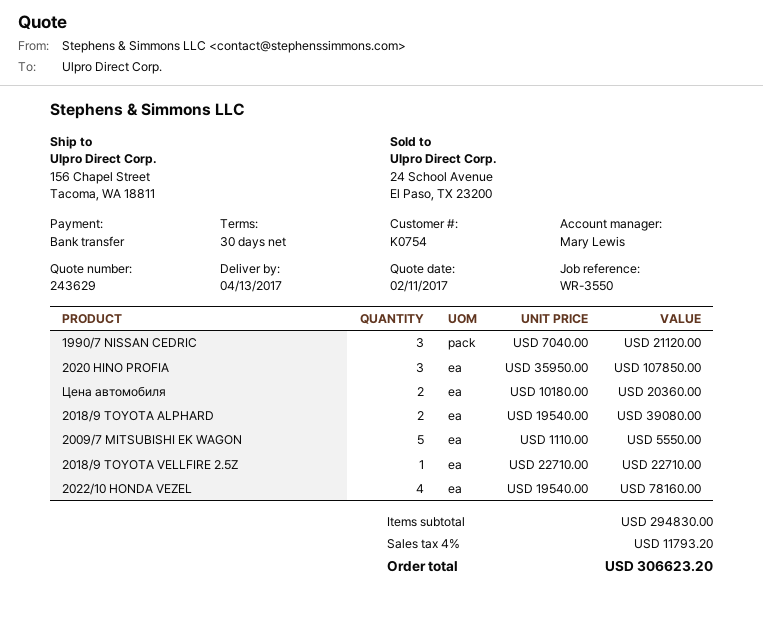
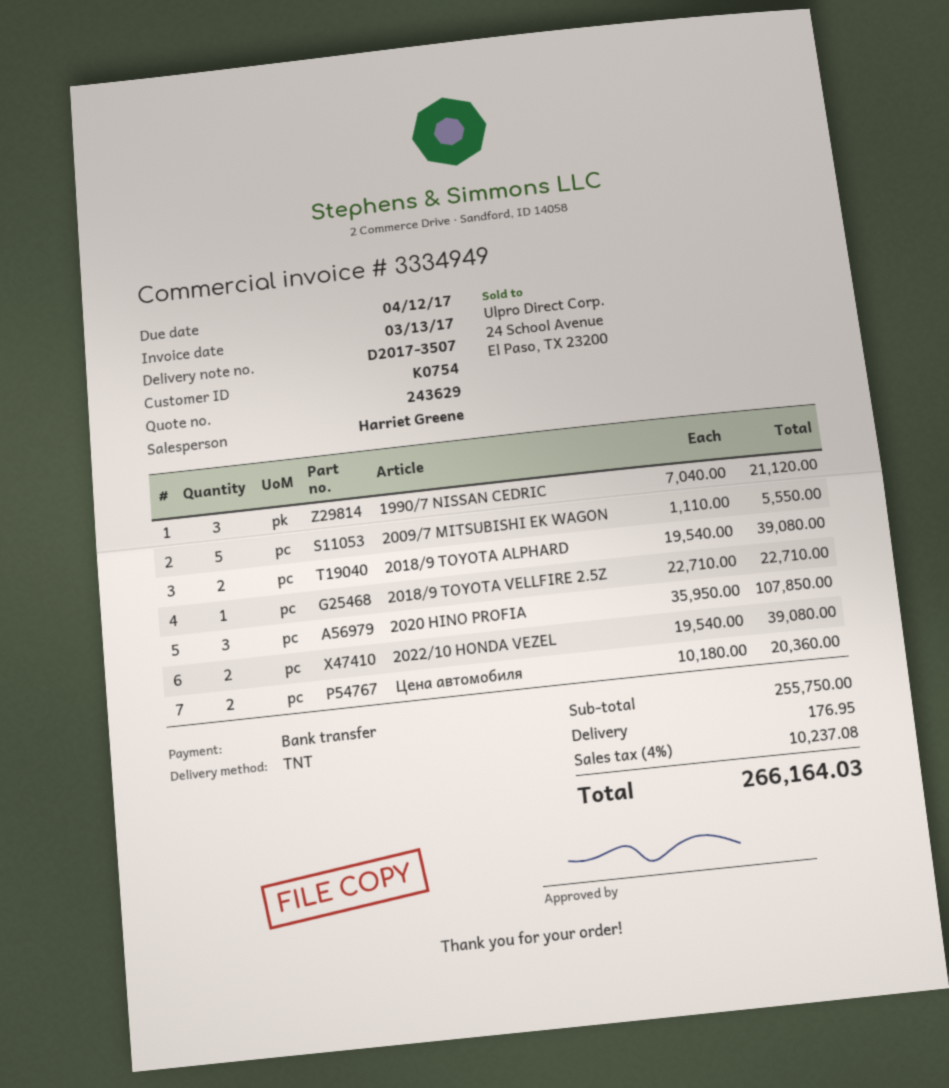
sales rep: Mary Lewis -> Harriet Greene
2022/10 HONDA VEZEL: 4 x 19540.00 = 78160.00 -> 2 x 19540.00 = 39080.00
subtotal: 294830.00 -> 255750.00
shipping: none -> 176.95
tax: 4% = 11793.20 -> 4% = 10237.08
total: 306623.20 -> 266164.03

